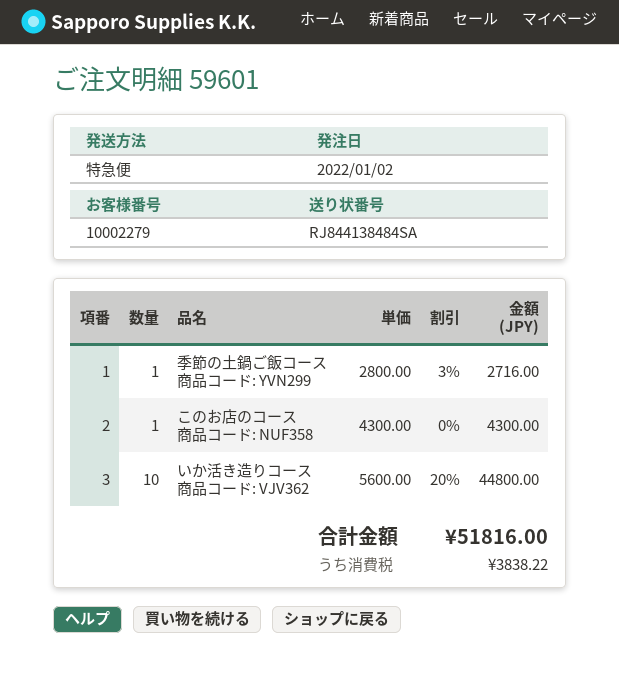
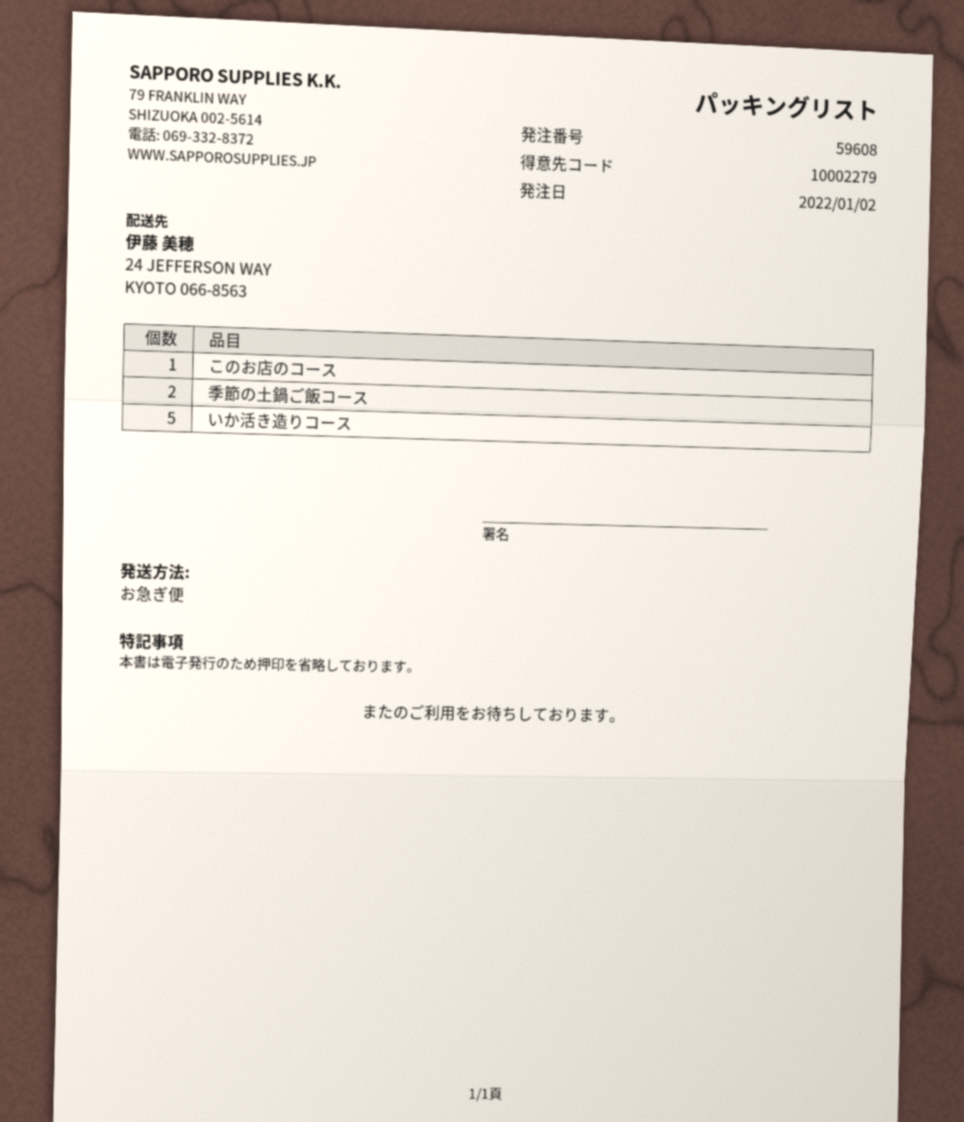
order number: 59601 -> 59608
季節の土鍋ご飯コース: 1 -> 2
いか活き造りコース: 10 -> 5

